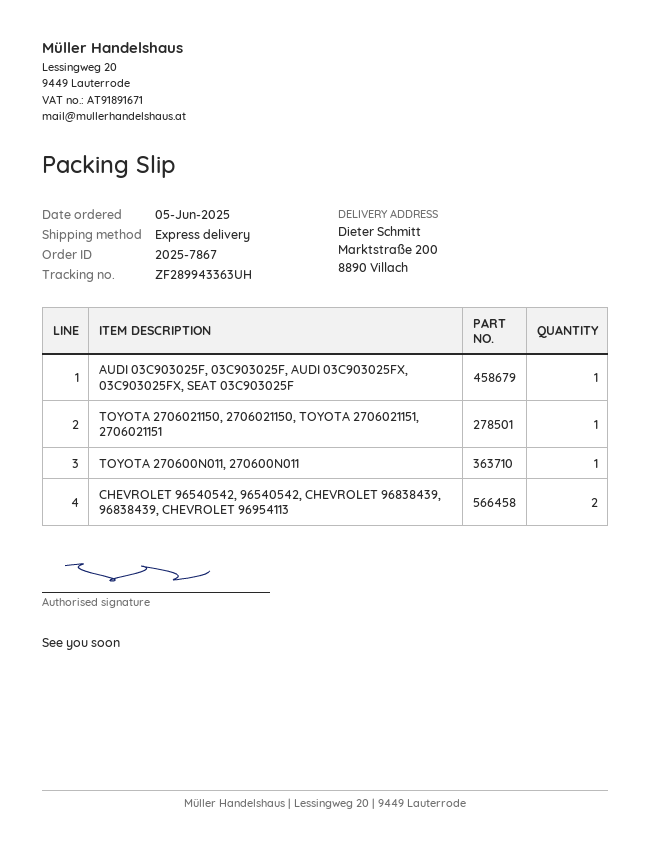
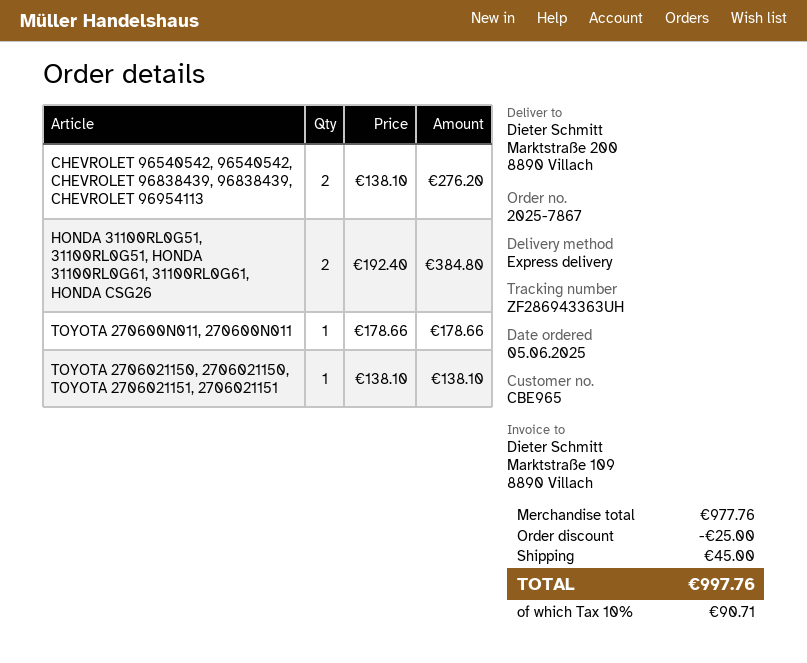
tracking number: ZF289943363UH -> ZF286943363UH
AUDI 03C903025F, 03C903025F, AUDI 03C903025FX, 03C903025FX, SEAT 03C903025F: 1 -> none
HONDA 31100RL0G51, 31100RL0G51, HONDA 31100RL0G61, 31100RL0G61, HONDA CSG26: none -> 2

